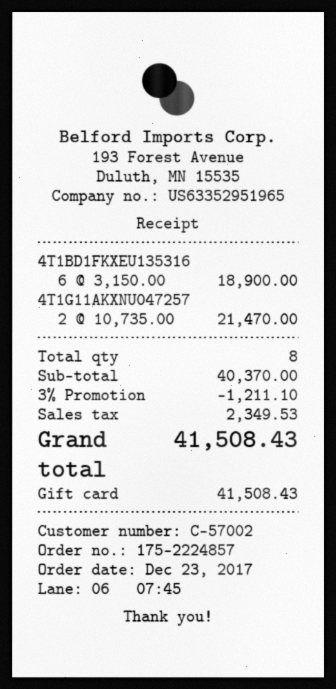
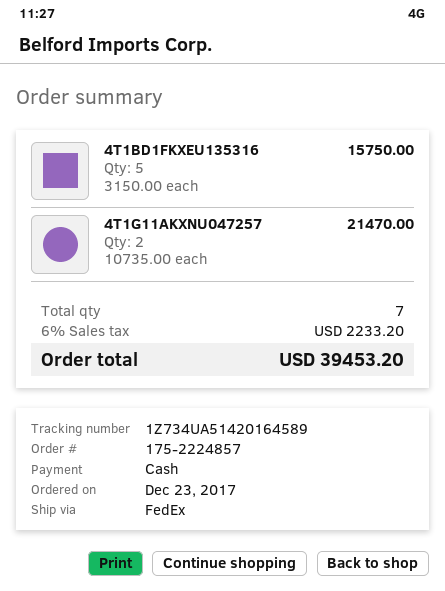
payment method: gift card -> cash
4T1BD1FKXEU135316: 6 x 3150.00 = 18900.00 -> 5 x 3150.00 = 15750.00
total quantity: 8 -> 7
discount: 3% = 1211.10 -> none
tax: 2349.53 -> 2233.20
total: 41508.43 -> 39453.20

